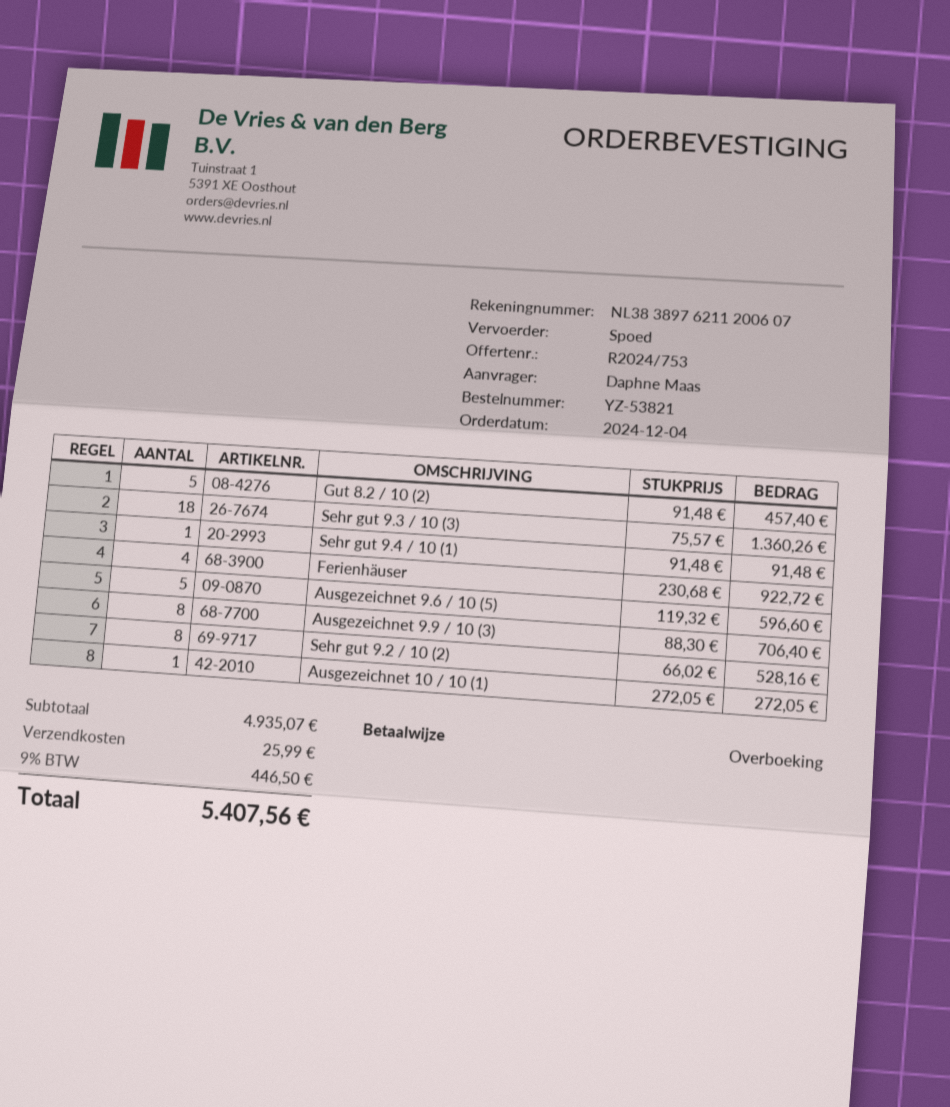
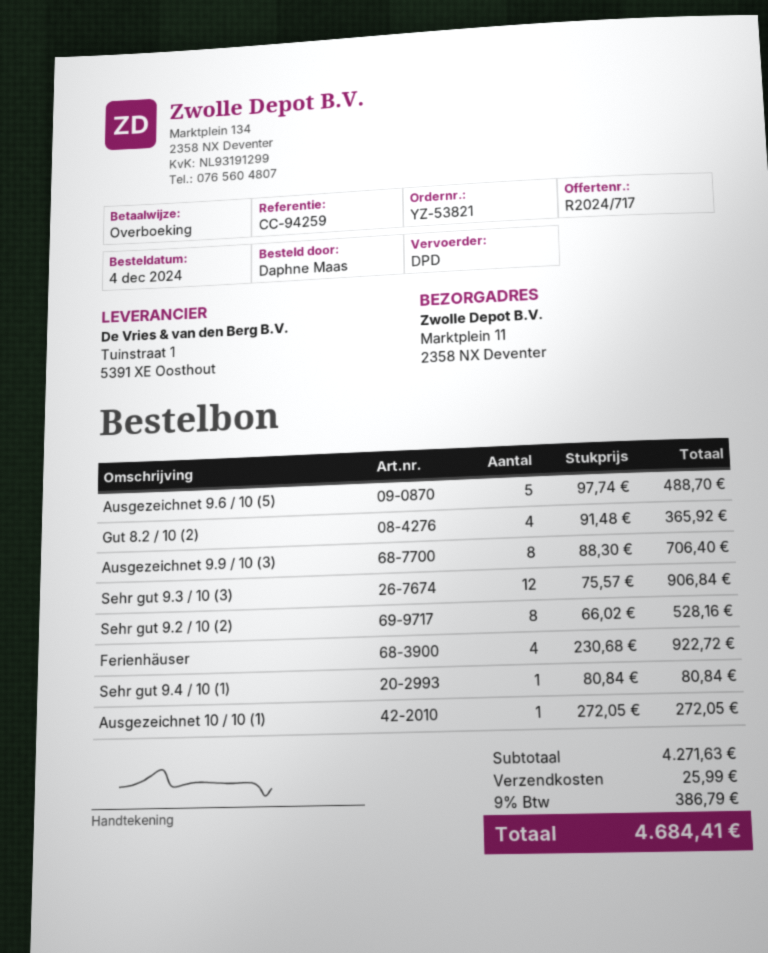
quote number: R2024/753 -> R2024/717
shipping method: express -> DPD
Gut 8.2 / 10 (2): 5 x 91.48 = 457.40 -> 4 x 91.48 = 365.92
Sehr gut 9.3 / 10 (3): 18 x 75.57 = 1360.26 -> 12 x 75.57 = 906.84
Sehr gut 9.4 / 10 (1): 1 x 91.48 = 91.48 -> 1 x 80.84 = 80.84
Ausgezeichnet 9.6 / 10 (5): 5 x 119.32 = 596.60 -> 5 x 97.74 = 488.70
subtotal: 4935.07 -> 4271.63
tax: 9% = 446.50 -> 9% = 386.79
total: 5407.56 -> 4684.41

